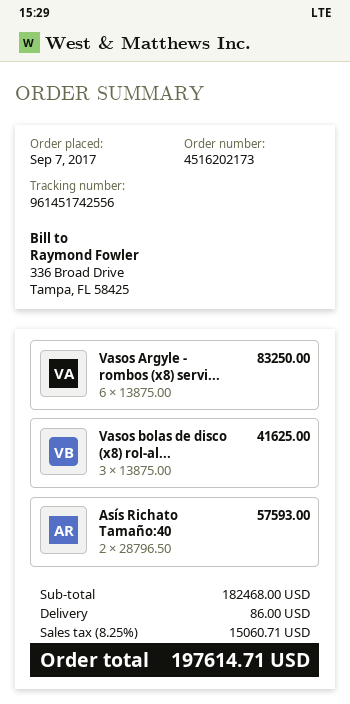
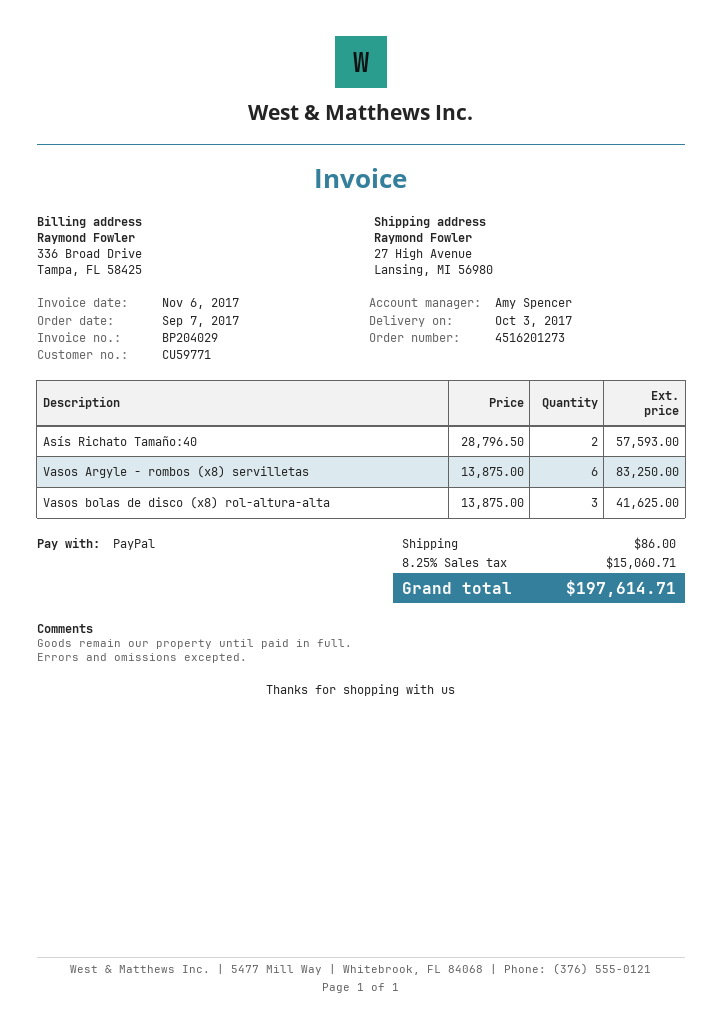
order number: 4516202173 -> 4516201273

